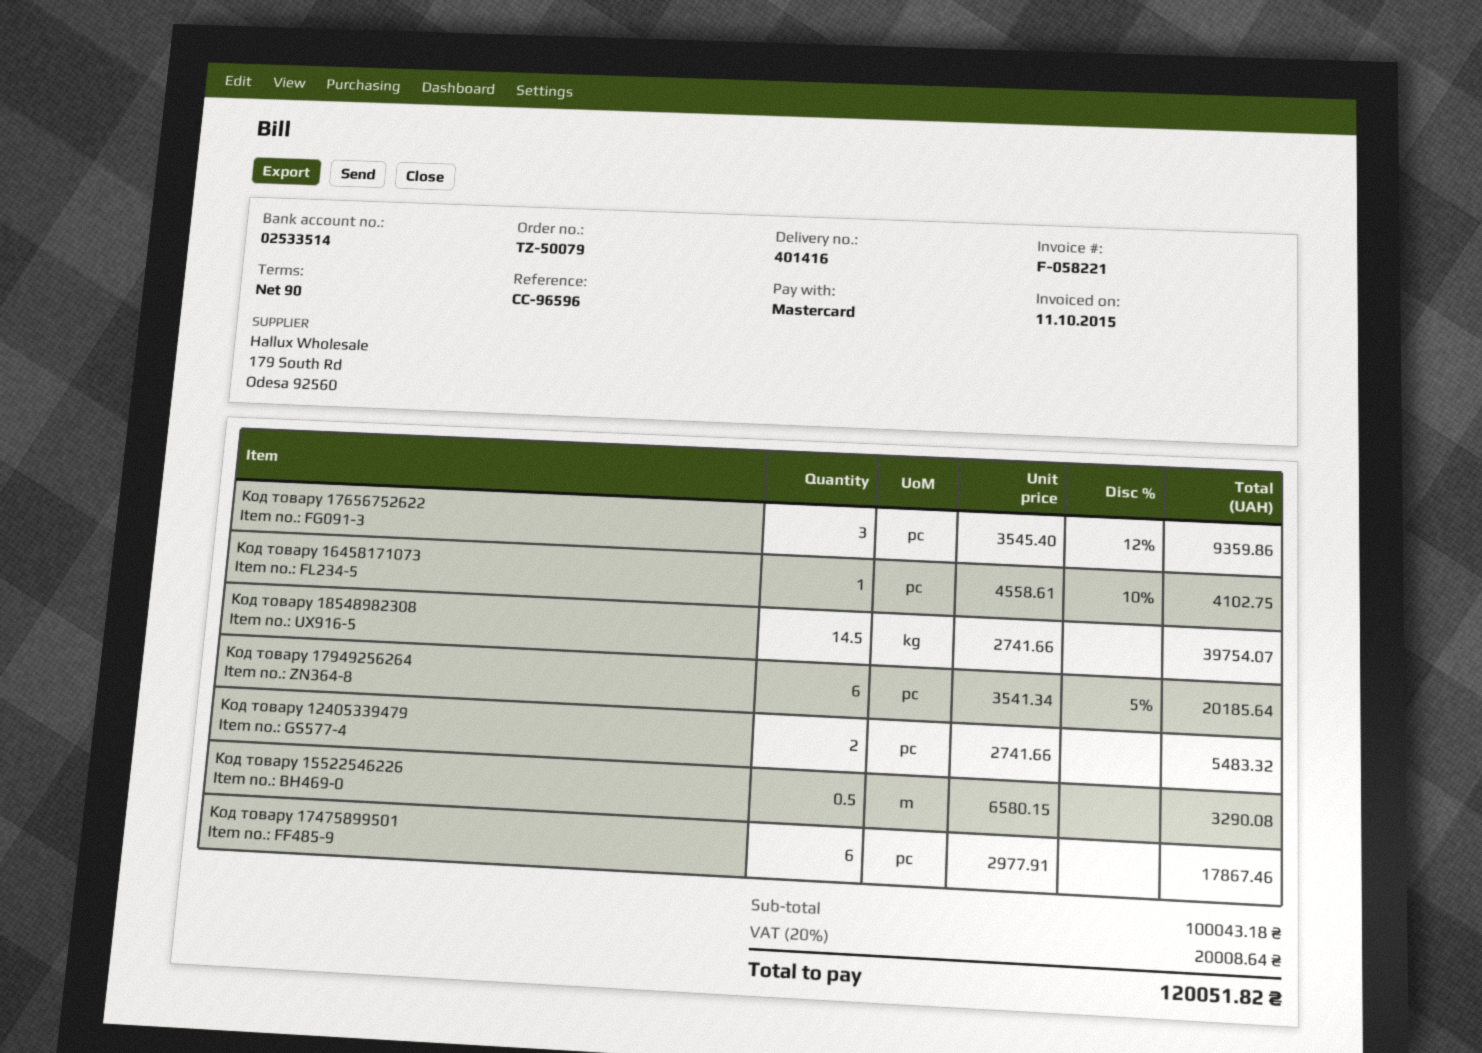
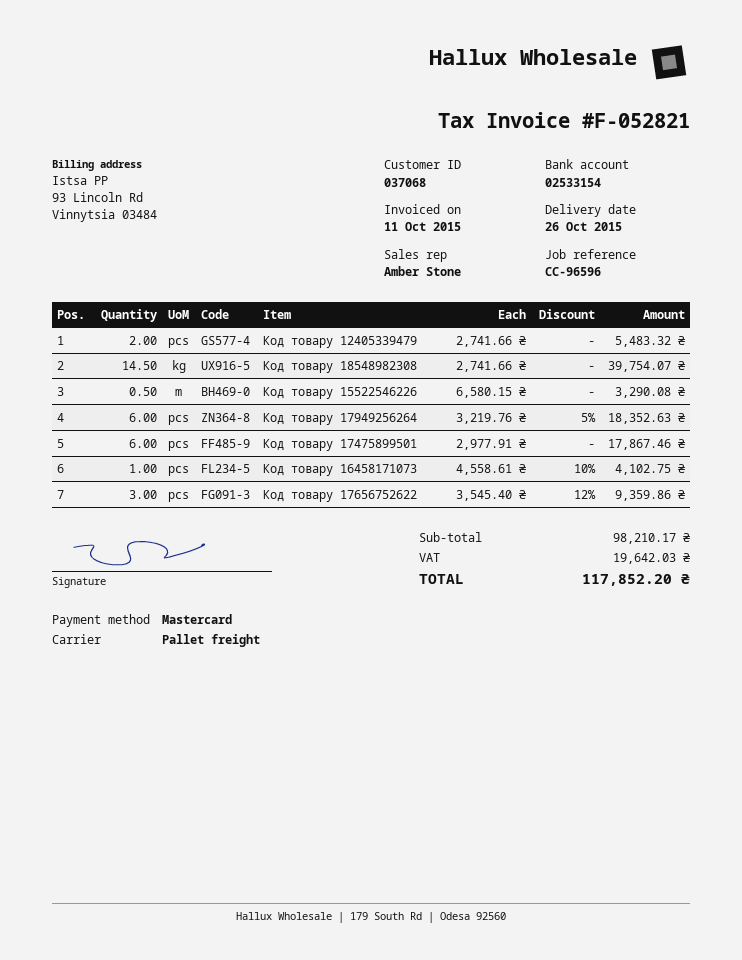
invoice number: F-058221 -> F-052821
bank account: 02533514 -> 02533154
Код товару 17949256264: 6 x 3541.34 - 5% = 20185.64 -> 6 x 3219.76 - 5% = 18352.63
subtotal: 100043.18 -> 98210.17
tax: 20008.64 -> 19642.03
total: 120051.82 -> 117852.20

